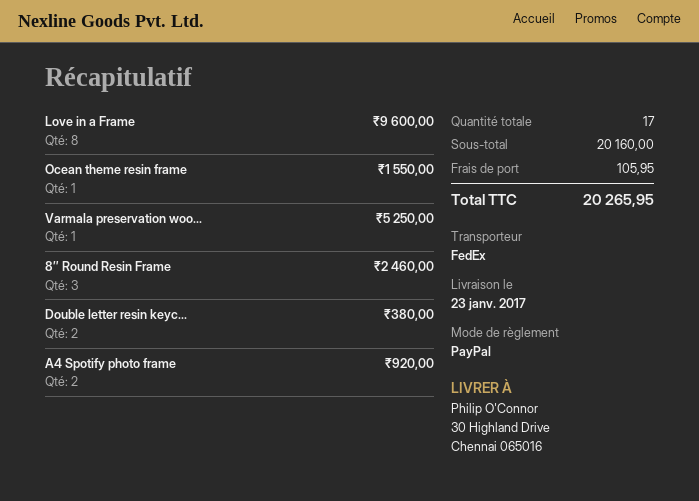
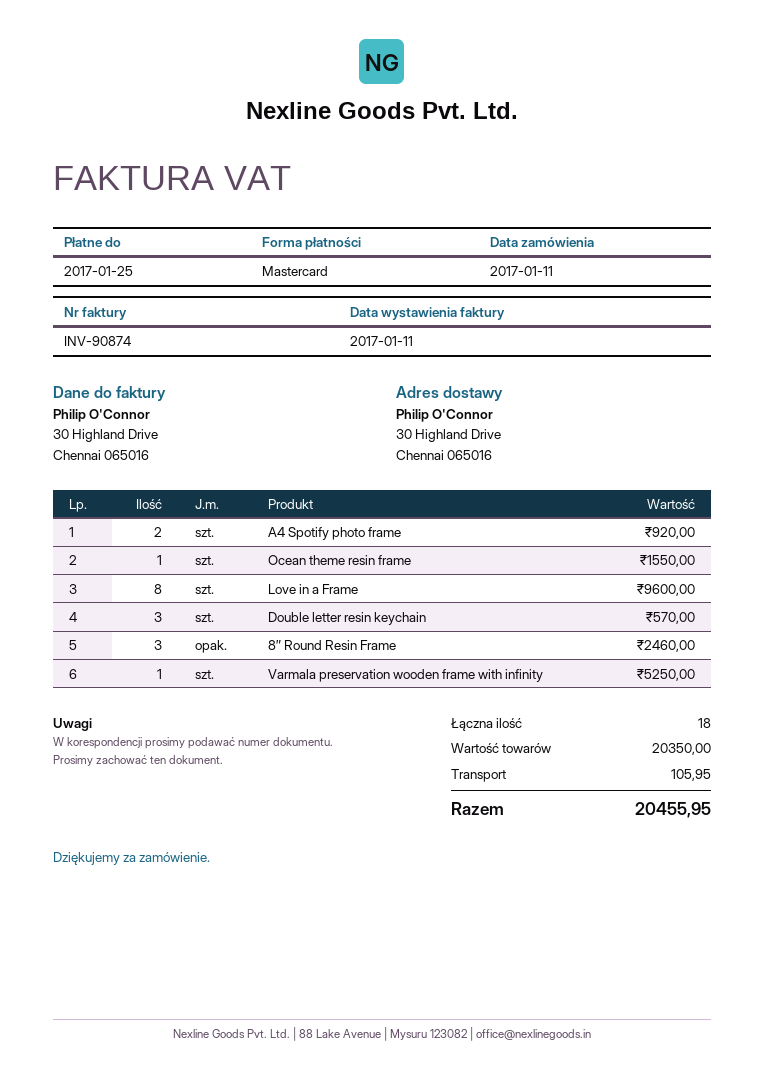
payment method: PayPal -> Mastercard
Double letter resin keyc...: 2 for 380.00 -> 3 for 570.00
total quantity: 17 -> 18
subtotal: 20160.00 -> 20350.00
total: 20265.95 -> 20455.95

